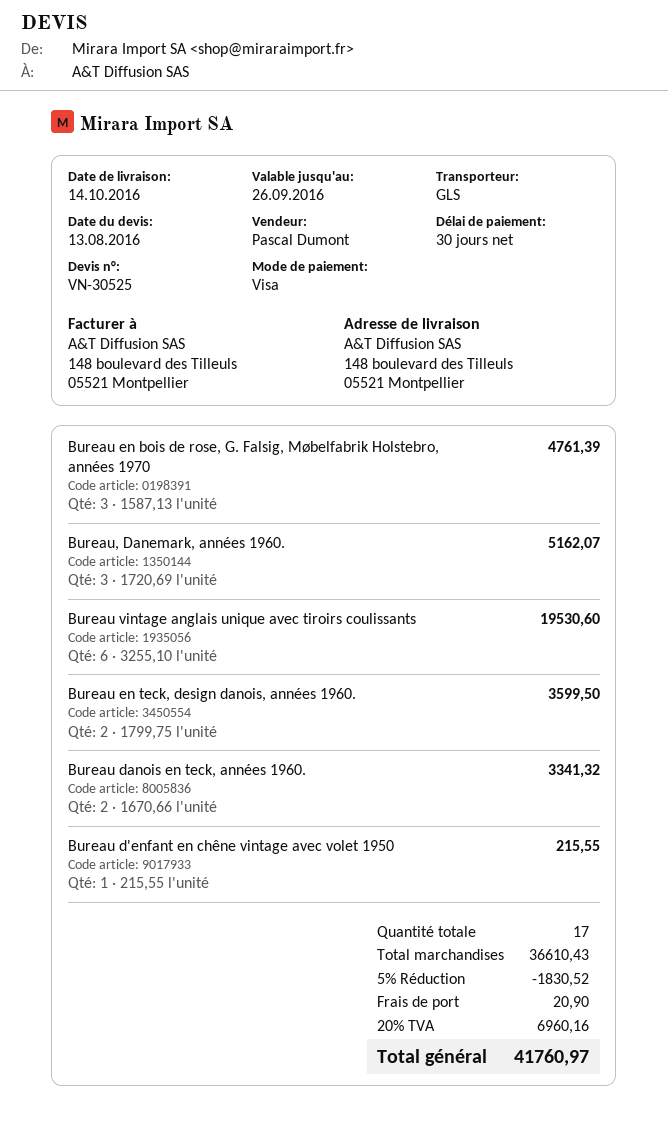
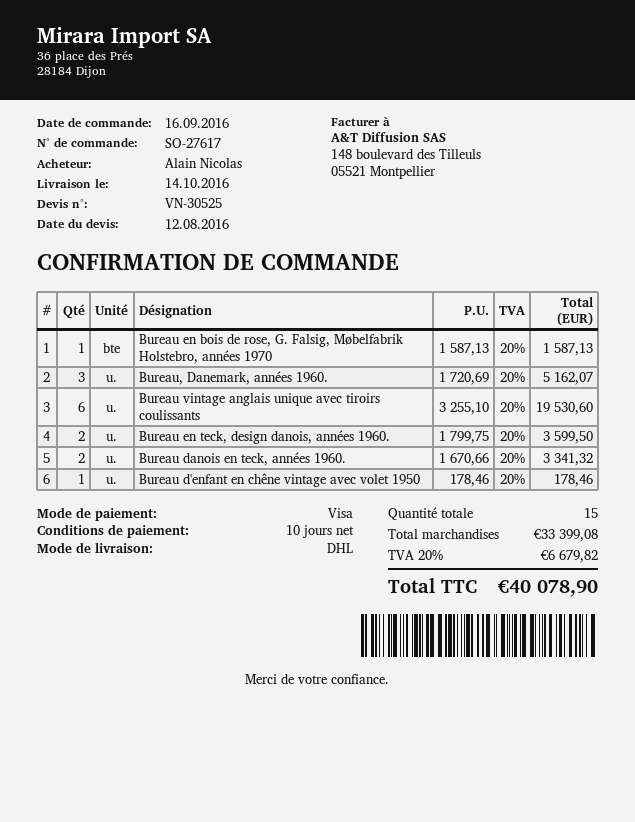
quote date: 2016-08-13 -> 2016-08-12
payment terms: 30 days -> 10 days
shipping method: GLS -> DHL
Bureau en bois de rose, G. Falsig, Møbelfabrik Holstebro, années 1970: 3 x 1587.13 = 4761.39 -> 1 x 1587.13 = 1587.13
Bureau d'enfant en chêne vintage avec volet 1950: 1 x 215.55 = 215.55 -> 1 x 178.46 = 178.46
total quantity: 17 -> 15
subtotal: 36610.43 -> 33399.08
discount: 5% = 1830.52 -> none
shipping: 20.90 -> none
tax: 20% = 6960.16 -> 20% = 6679.82
total: 41760.97 -> 40078.90

